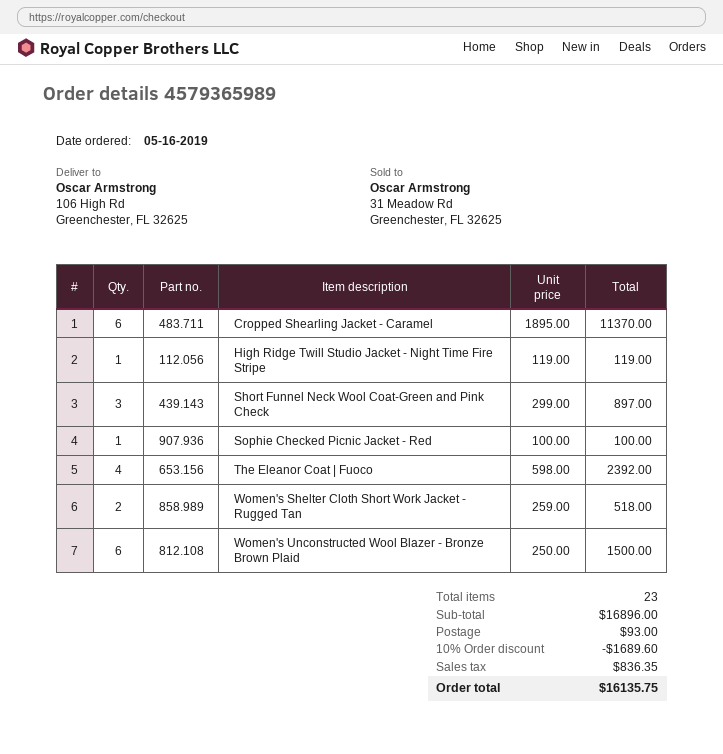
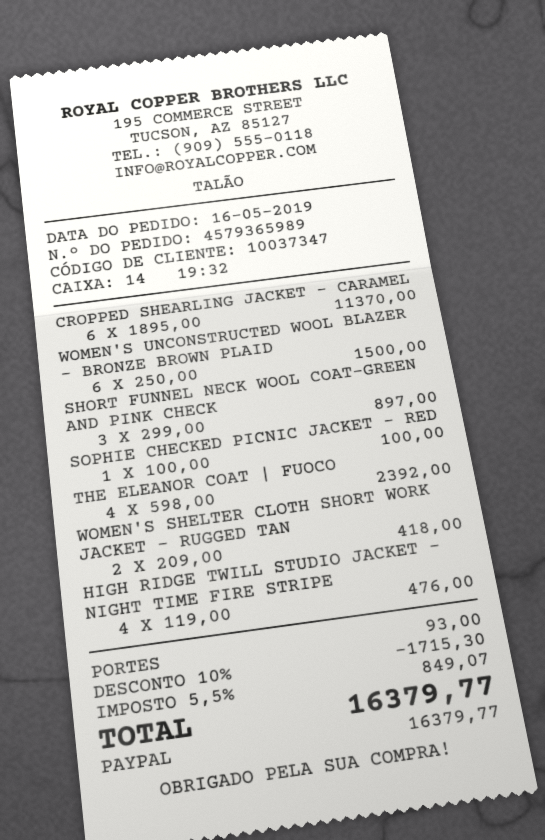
High Ridge Twill Studio Jacket - Night Time Fire Stripe: 1 x 119.00 = 119.00 -> 4 x 119.00 = 476.00
Women's Shelter Cloth Short Work Jacket - Rugged Tan: 2 x 259.00 = 518.00 -> 2 x 209.00 = 418.00
discount: 10% = 1689.60 -> 10% = 1715.30
tax: 836.35 -> 849.07
total: 16135.75 -> 16379.77

